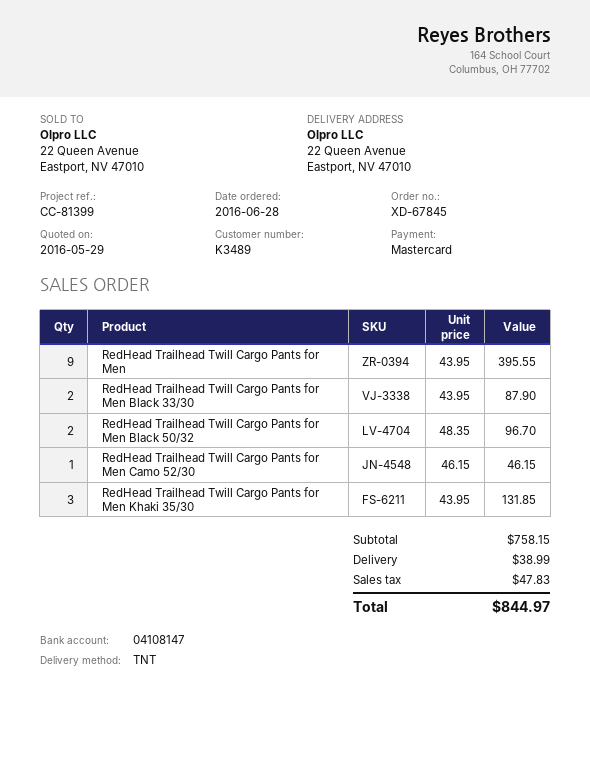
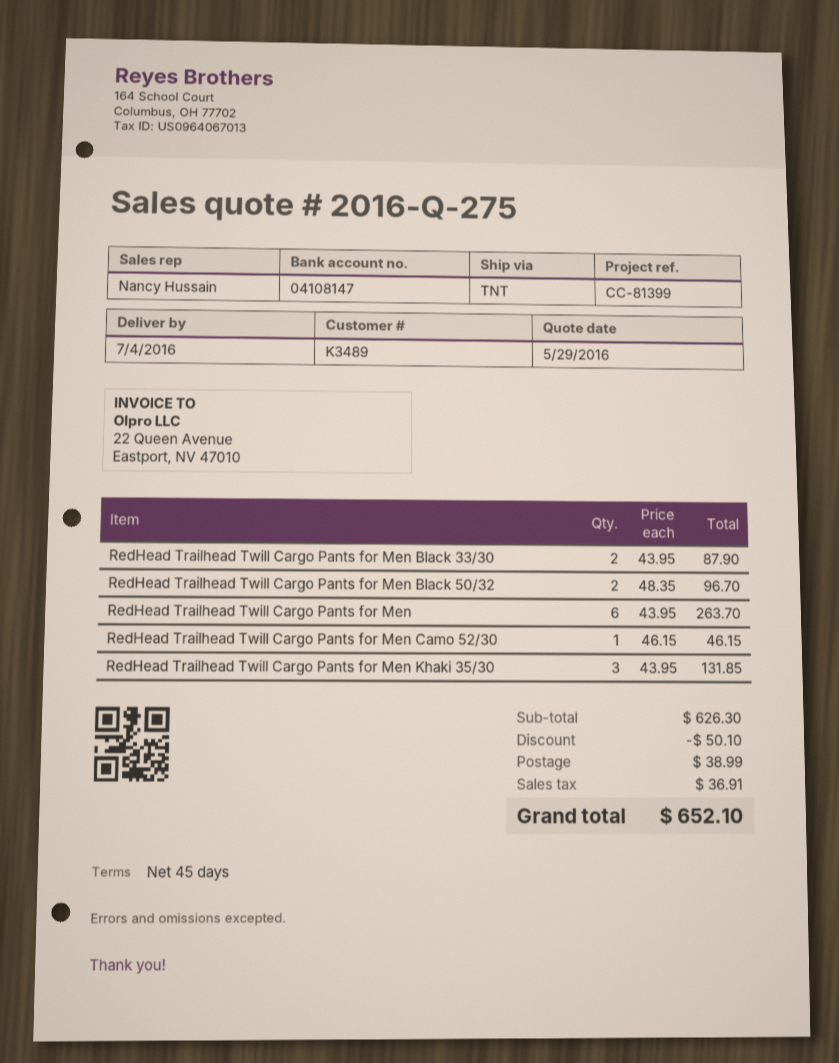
RedHead Trailhead Twill Cargo Pants for Men: 9 x 43.95 = 395.55 -> 6 x 43.95 = 263.70
subtotal: 758.15 -> 626.30
discount: none -> 50.10
tax: 47.83 -> 36.91
total: 844.97 -> 652.10

